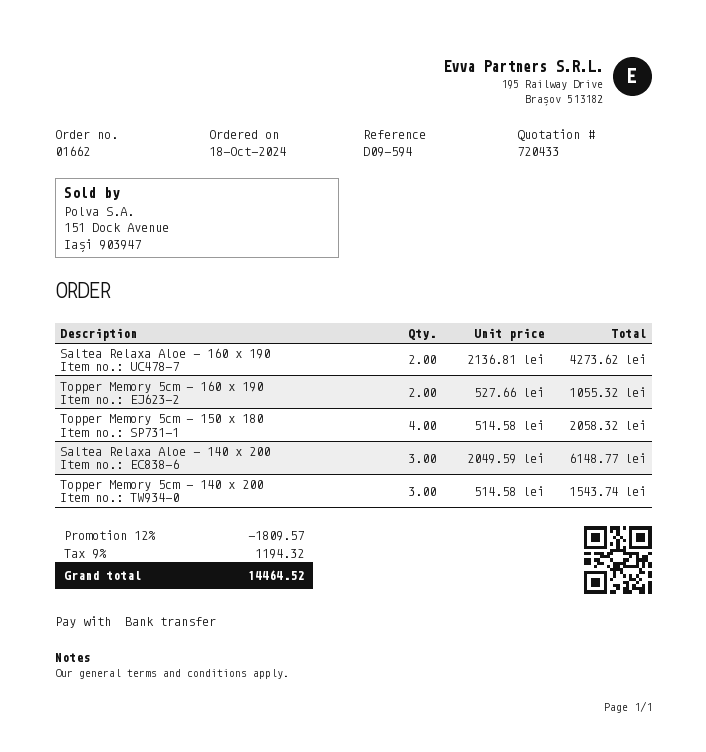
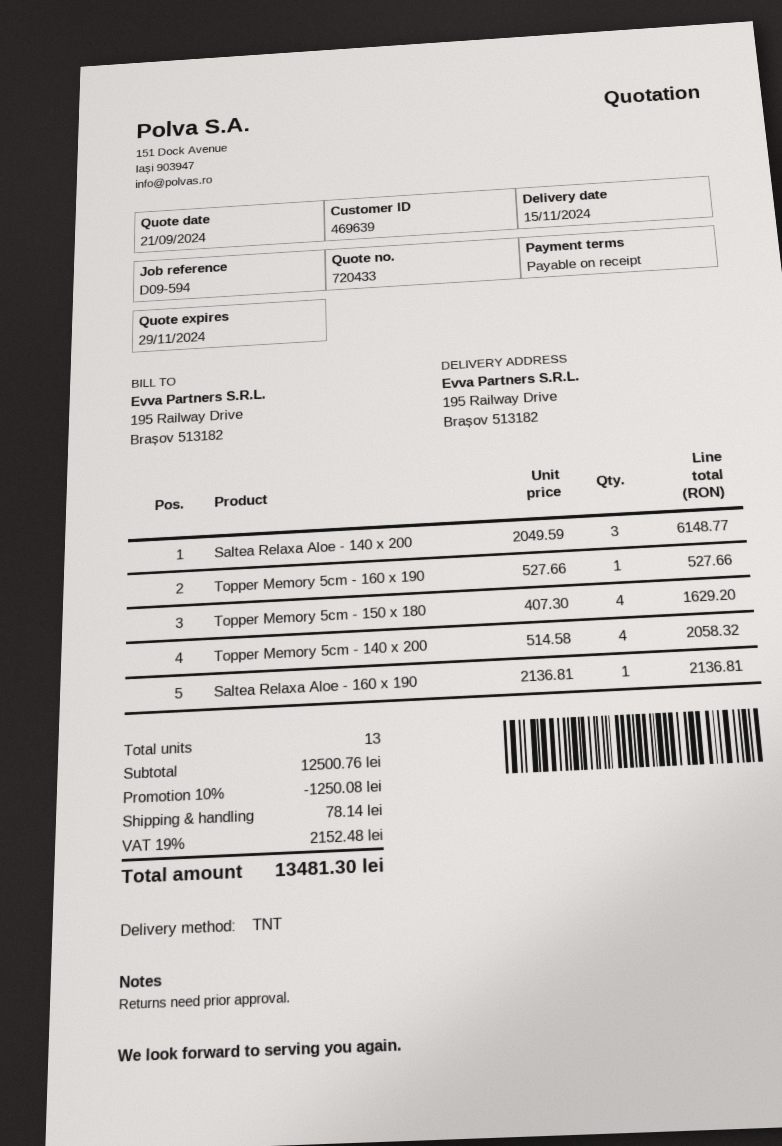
Saltea Relaxa Aloe - 160 x 190: 2 x 2136.81 = 4273.62 -> 1 x 2136.81 = 2136.81
Topper Memory 5cm - 160 x 190: 2 x 527.66 = 1055.32 -> 1 x 527.66 = 527.66
Topper Memory 5cm - 150 x 180: 4 x 514.58 = 2058.32 -> 4 x 407.30 = 1629.20
Topper Memory 5cm - 140 x 200: 3 x 514.58 = 1543.74 -> 4 x 514.58 = 2058.32
discount: 12% = 1809.57 -> 10% = 1250.08
shipping: none -> 78.14
tax: 9% = 1194.32 -> 19% = 2152.48
total: 14464.52 -> 13481.30

